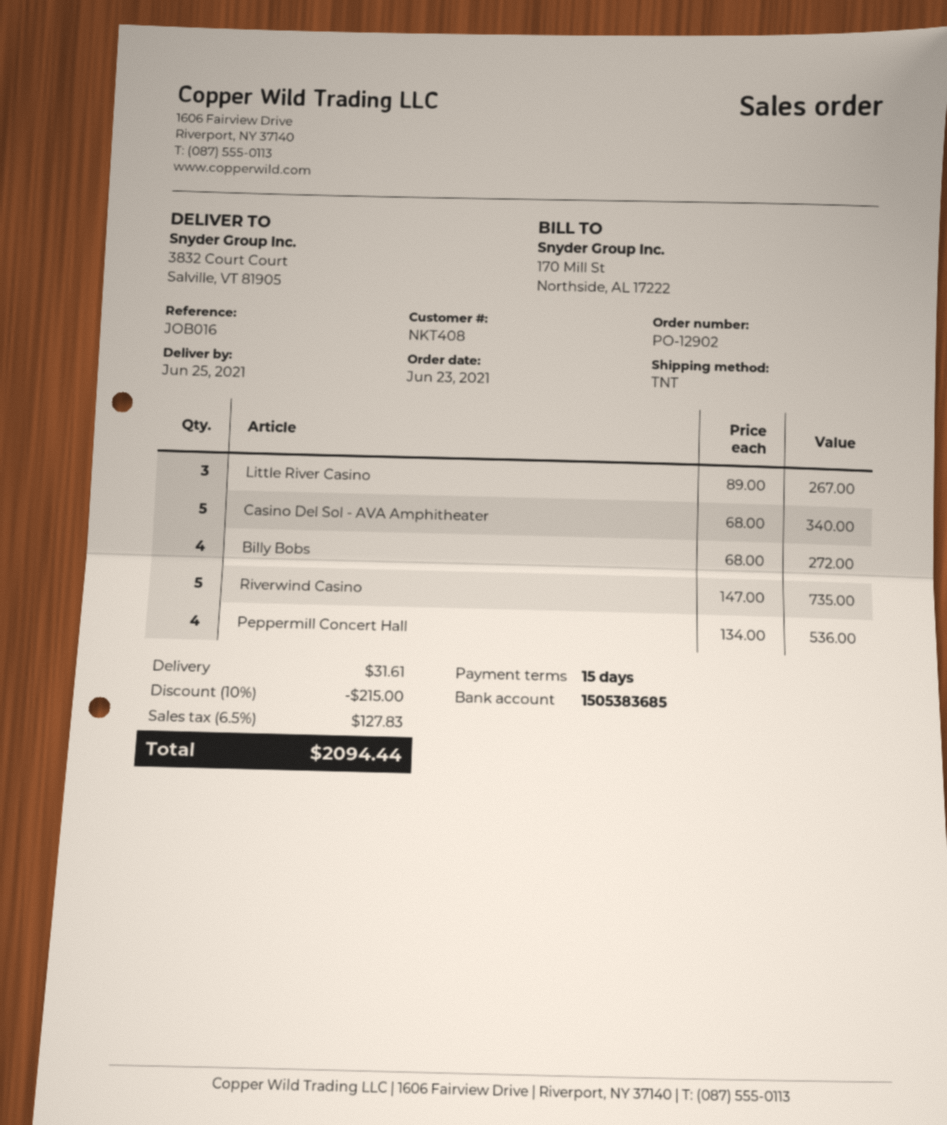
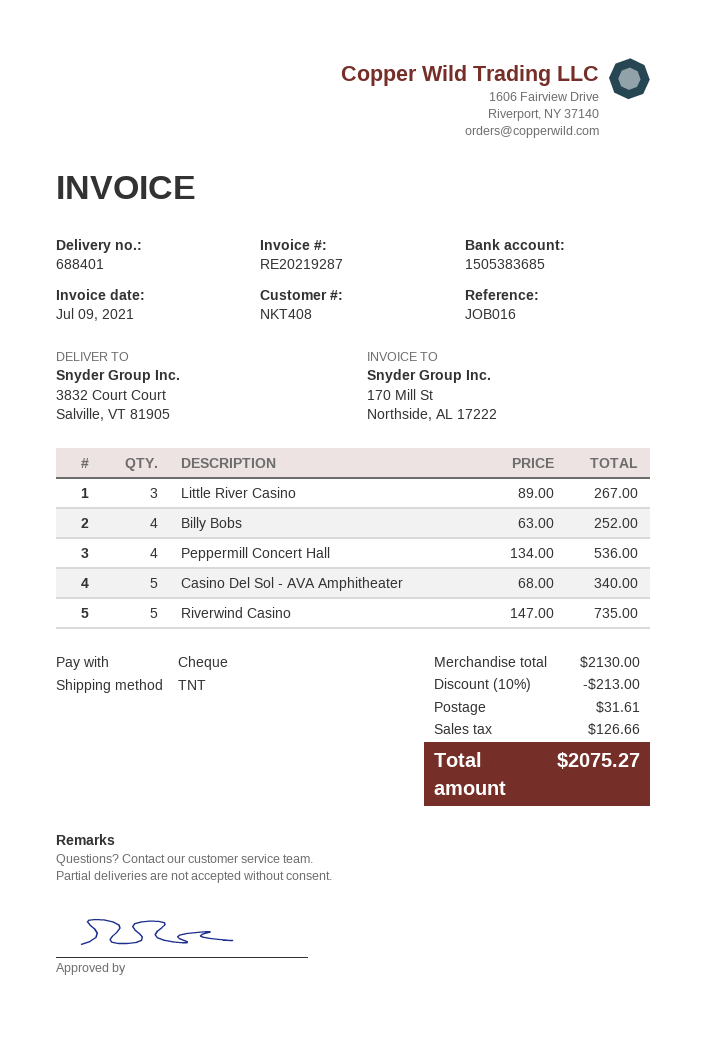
Billy Bobs: 4 x 68.00 = 272.00 -> 4 x 63.00 = 252.00
discount: 10% = 215.00 -> 10% = 213.00
tax: 127.83 -> 126.66
total: 2094.44 -> 2075.27

